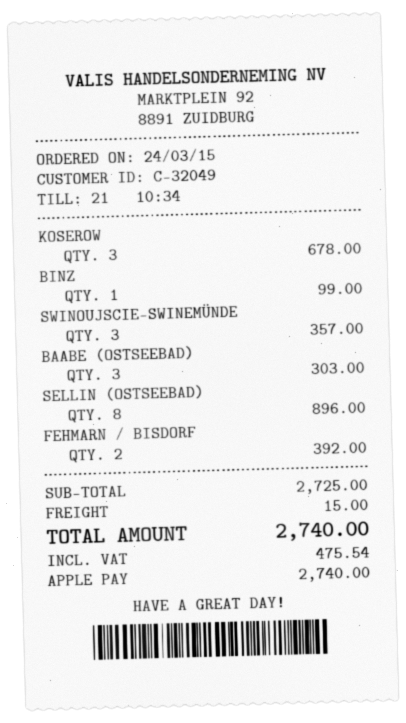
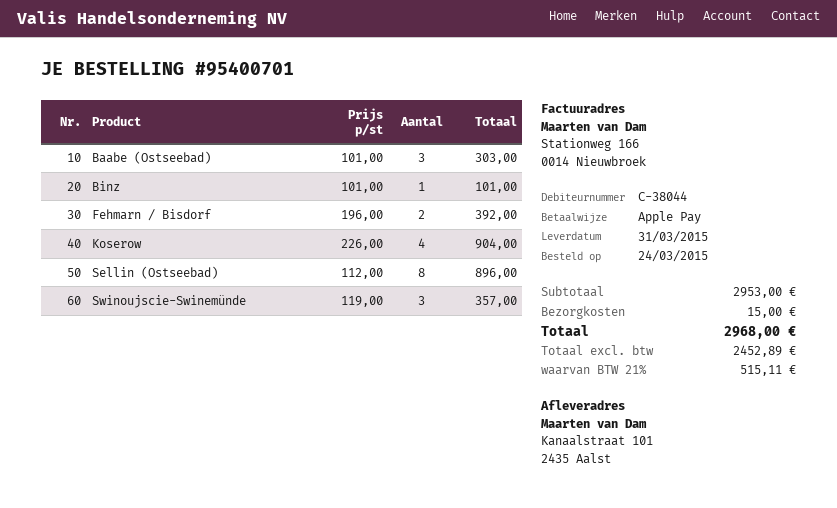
customer number: C-32049 -> C-38044
KOSEROW: 3 for 678.00 -> 4 for 904.00
BINZ: 1 for 99.00 -> 1 for 101.00
subtotal: 2725.00 -> 2953.00
tax: 475.54 -> 515.11
total: 2740.00 -> 2968.00

